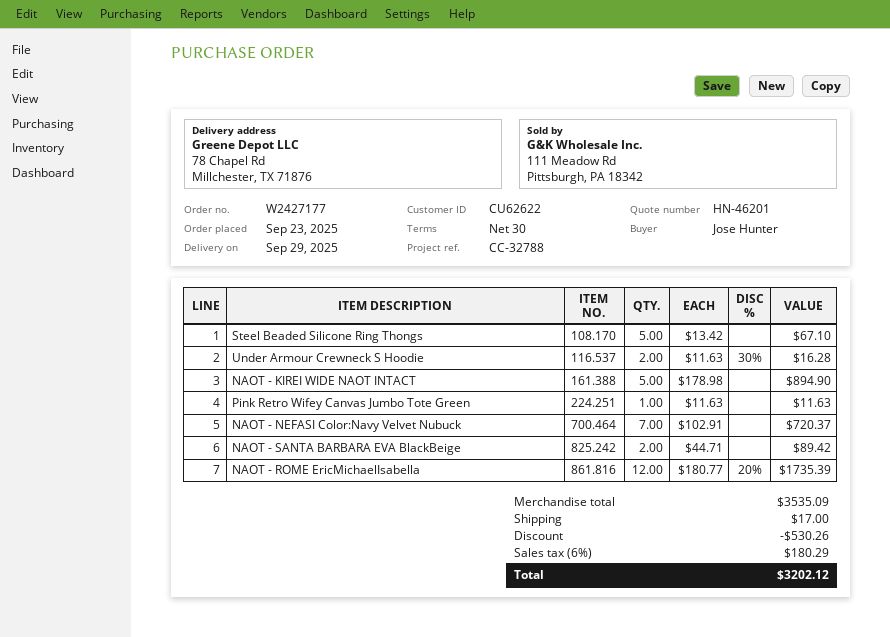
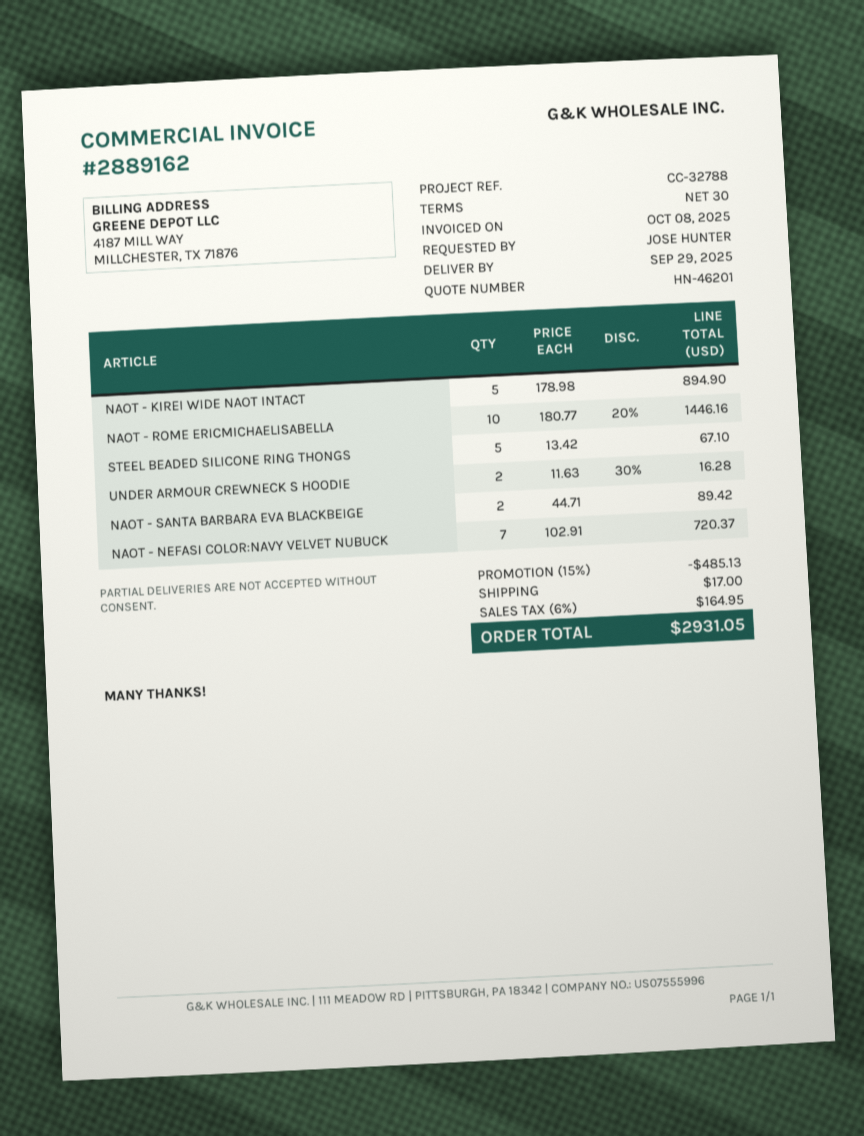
Pink Retro Wifey Canvas Jumbo Tote Green: 1 x 11.63 = 11.63 -> none
NAOT - ROME EricMichaelIsabella: 12 x 180.77 - 20% = 1735.39 -> 10 x 180.77 - 20% = 1446.16
discount: 530.26 -> 485.13
tax: 6% = 180.29 -> 6% = 164.95
total: 3202.12 -> 2931.05

